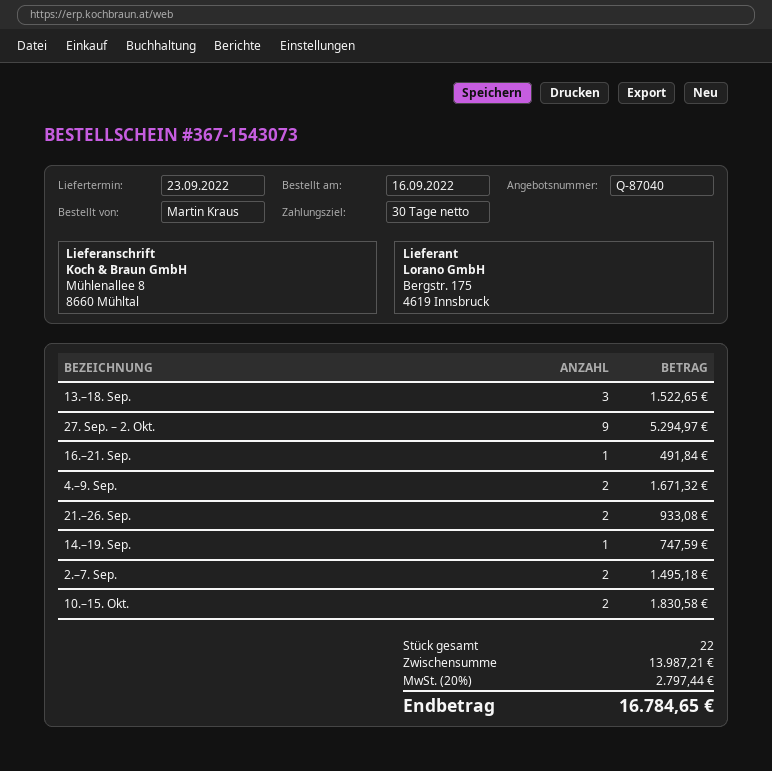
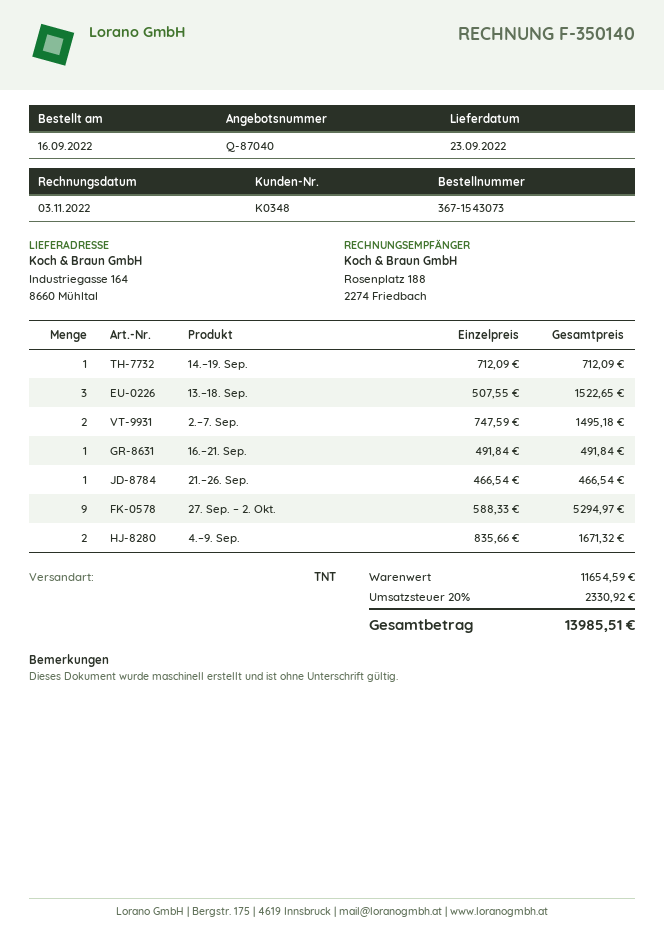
ship to: Mühlenallee 8, 8660 Mühltal -> Industriegasse 164, 8660 Mühltal
21.–26. Sep.: 2 for 933.08 -> 1 for 466.54
14.–19. Sep.: 1 for 747.59 -> 1 for 712.09
10.–15. Okt.: 2 for 1830.58 -> none
subtotal: 13987.21 -> 11654.59
tax: 20% = 2797.44 -> 20% = 2330.92
total: 16784.65 -> 13985.51

